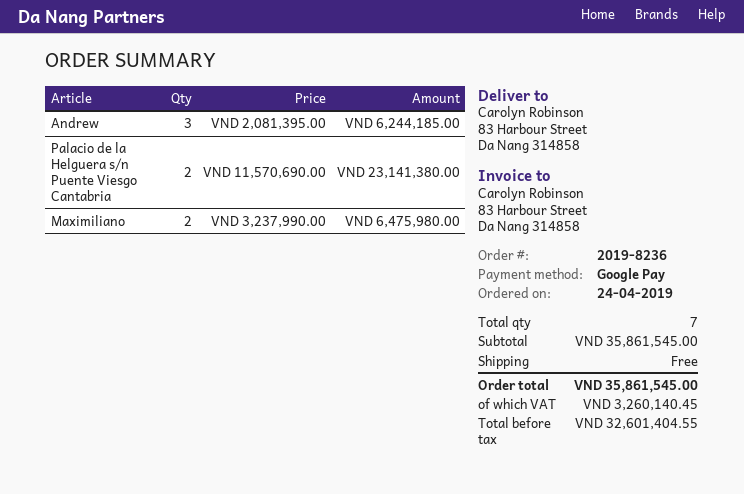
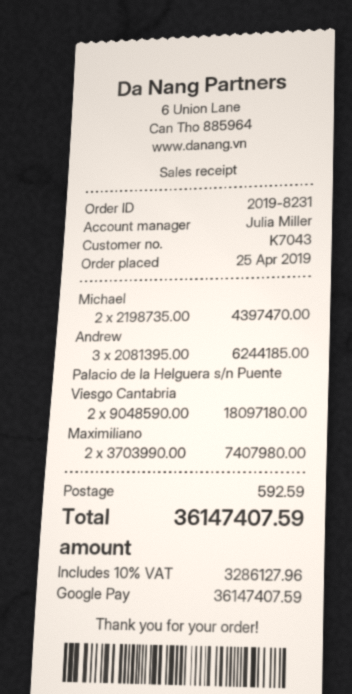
order number: 2019-8236 -> 2019-8231
order date: 2019-04-24 -> 2019-04-25
Palacio de la Helguera s/n Puente Viesgo Cantabria: 2 x 11570690.00 = 23141380.00 -> 2 x 9048590.00 = 18097180.00
Maximiliano: 2 x 3237990.00 = 6475980.00 -> 2 x 3703990.00 = 7407980.00
Michael: none -> 2 x 2198735.00 = 4397470.00
shipping: 0.00 -> 592.59
tax: 3260140.45 -> 3286127.96
total: 35861545.00 -> 36147407.59

